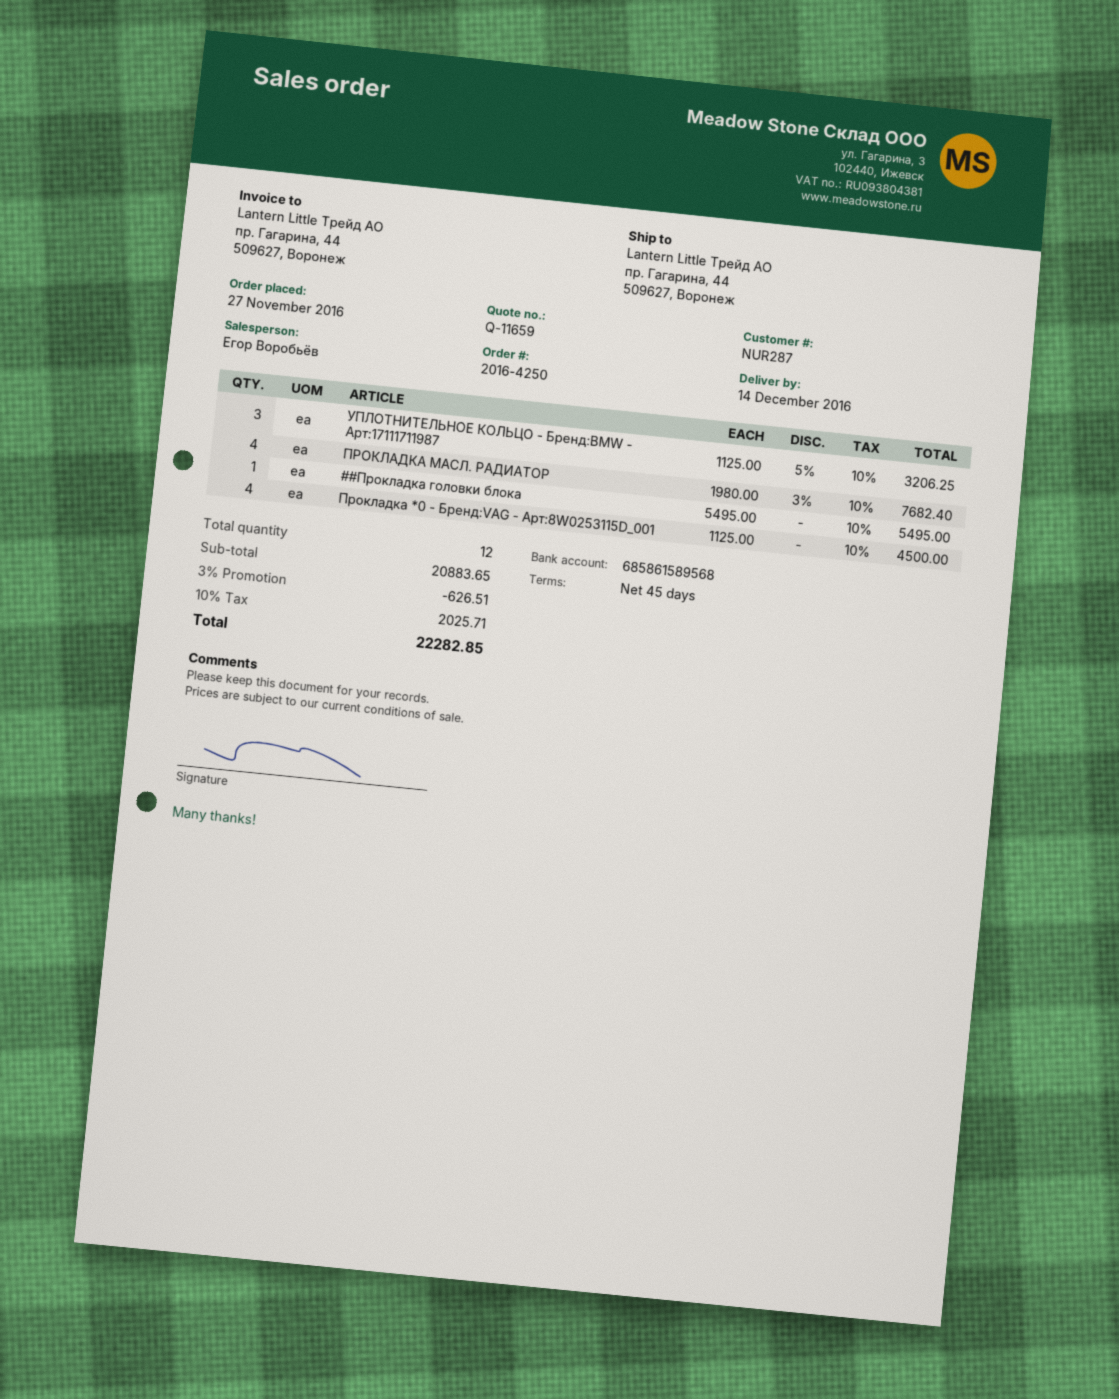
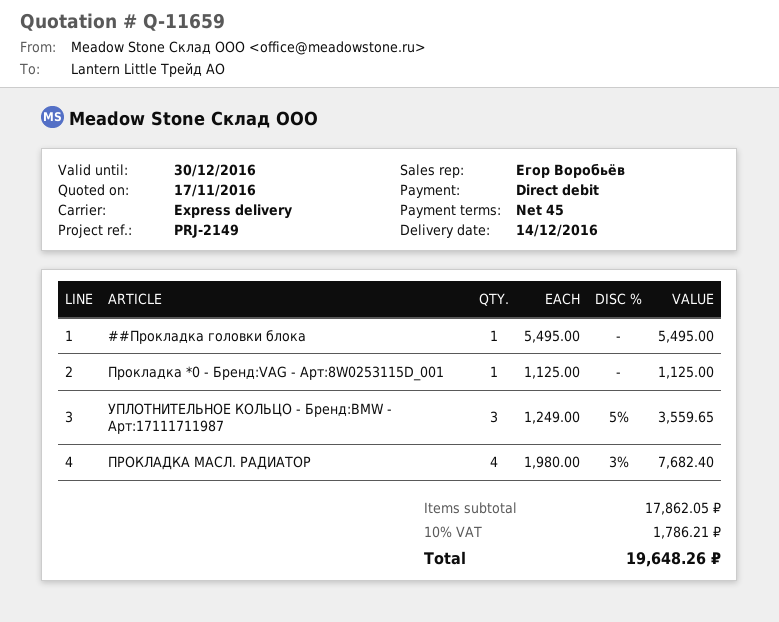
УПЛОТНИТЕЛЬНОЕ КОЛЬЦО - Бренд:BMW - Арт:17111711987: 3 x 1125.00 - 5% = 3206.25 -> 3 x 1249.00 - 5% = 3559.65
Прокладка *0 - Бренд:VAG - Арт:8W0253115D_001: 4 x 1125.00 = 4500.00 -> 1 x 1125.00 = 1125.00
subtotal: 20883.65 -> 17862.05
discount: 3% = 626.51 -> none
tax: 10% = 2025.71 -> 10% = 1786.21
total: 22282.85 -> 19648.26

